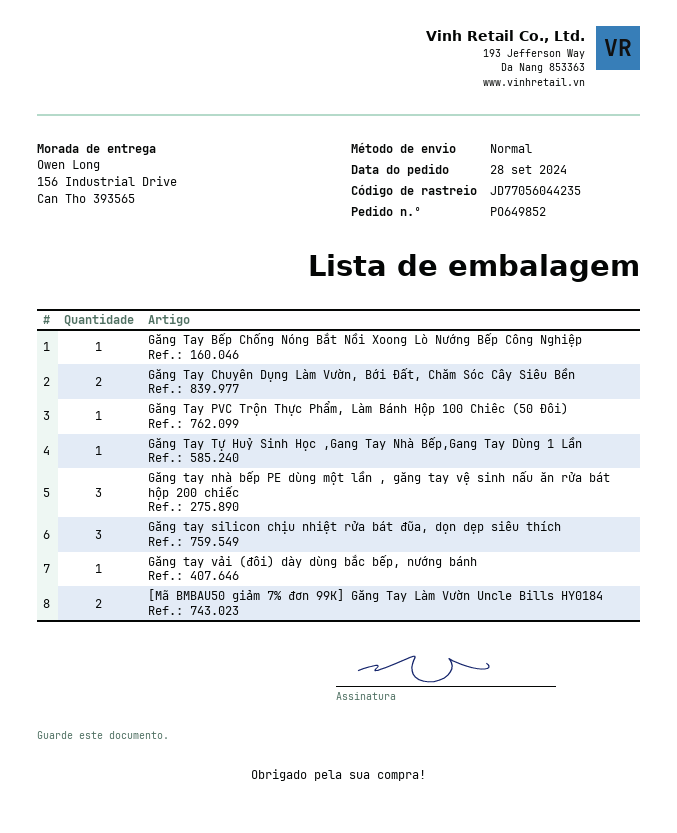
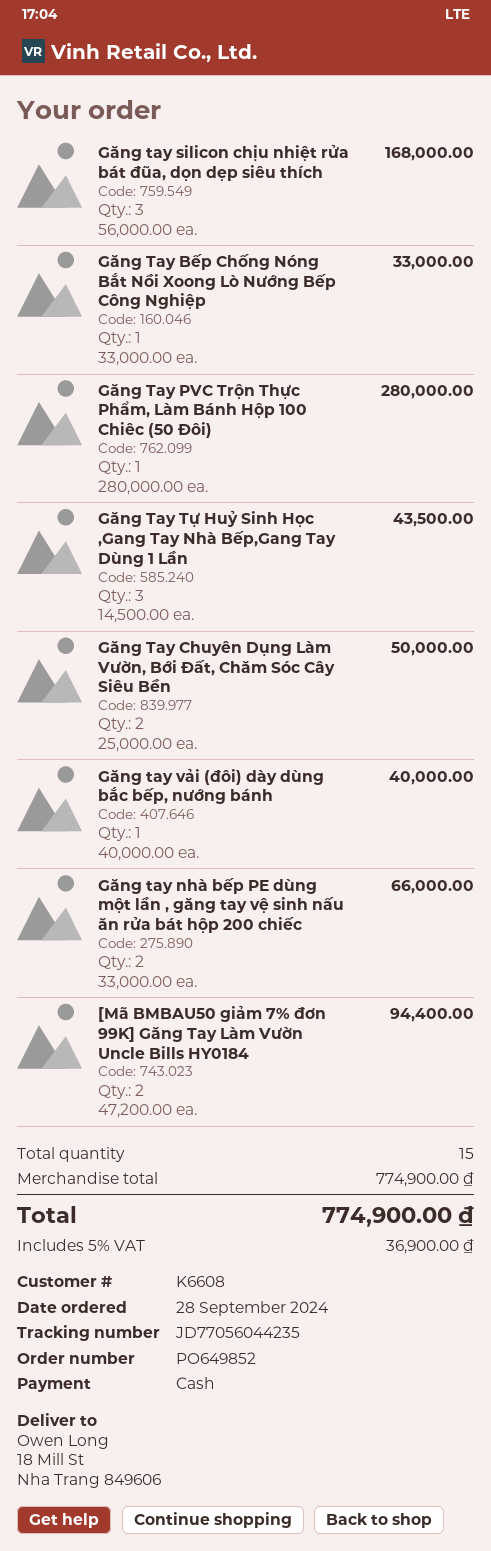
ship to: 156 Industrial Drive, Can Tho 393565 -> 18 Mill St, Nha Trang 849606
Găng Tay Tự Huỷ Sinh Học ,Gang Tay Nhà Bếp,Gang Tay Dùng 1 Lần: 1 -> 3
Găng tay nhà bếp PE dùng một lần , găng tay vệ sinh nấu ăn rửa bát hộp 200 chiếc: 3 -> 2

